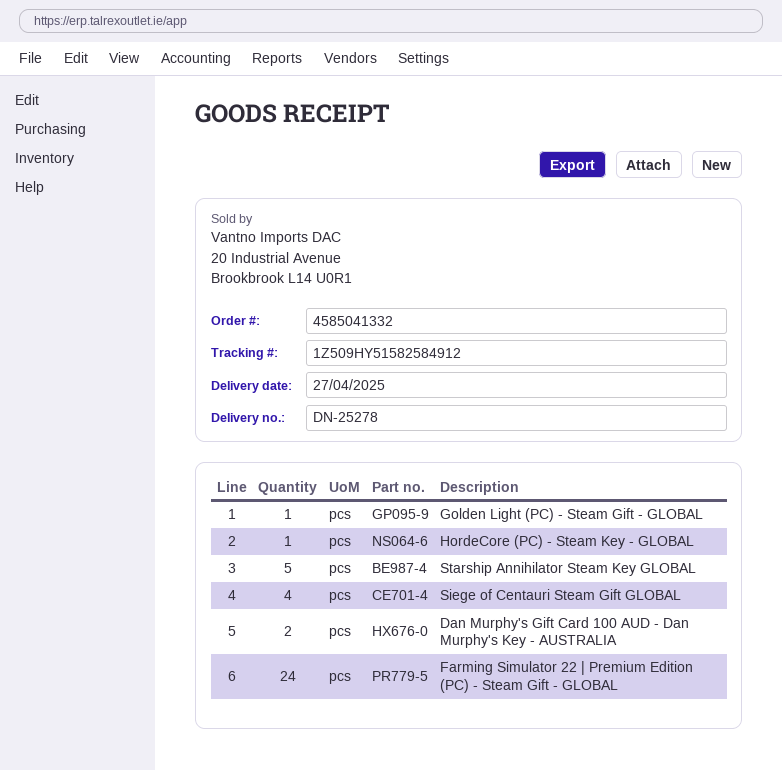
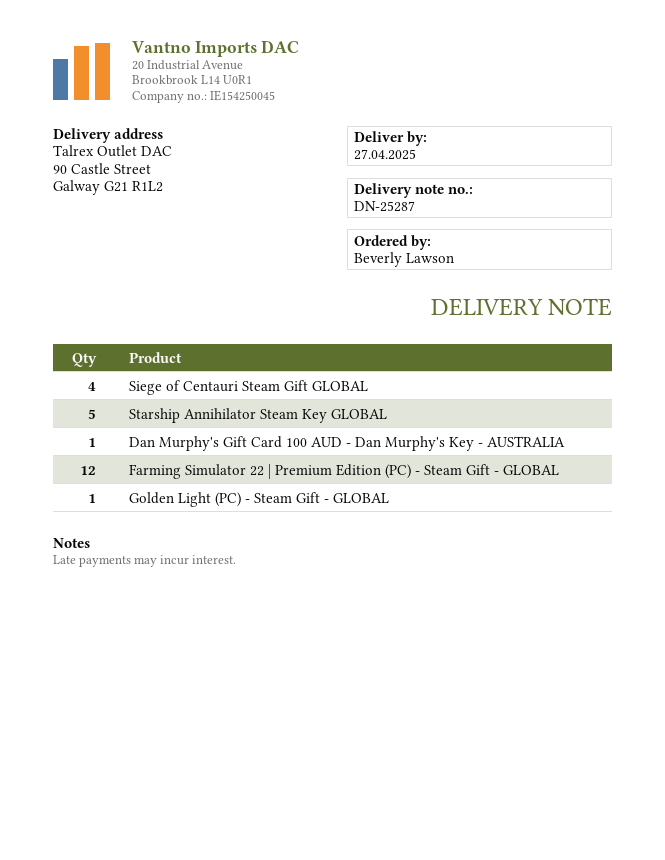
delivery note number: DN-25278 -> DN-25287
HordeCore (PC) - Steam Key - GLOBAL: 1 -> none
Dan Murphy's Gift Card 100 AUD - Dan Murphy's Key - AUSTRALIA: 2 -> 1
Farming Simulator 22 | Premium Edition (PC) - Steam Gift - GLOBAL: 24 -> 12

